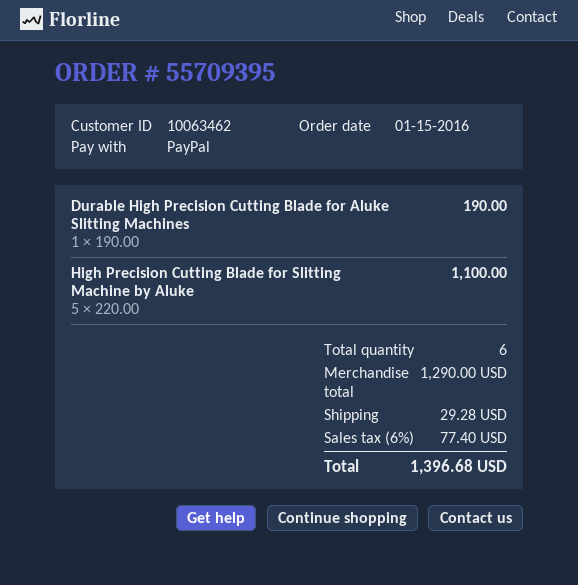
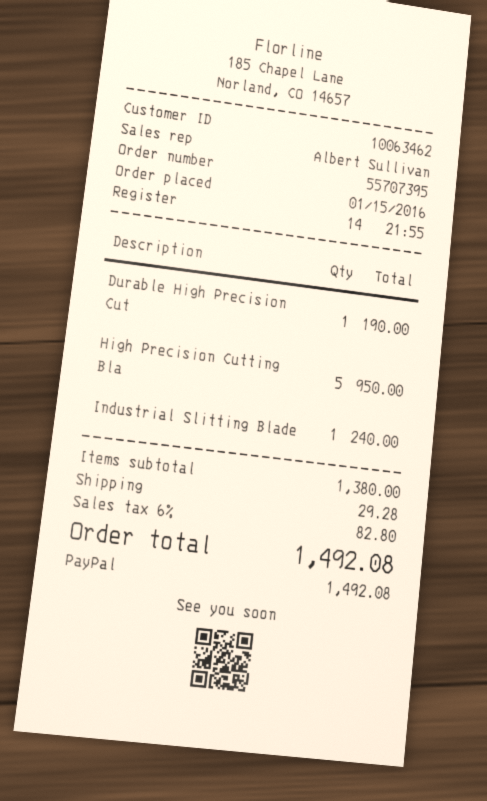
order number: 55709395 -> 55707395
High Precision Cutting Blade for Slitting Machine by Aluke: 5 for 1100.00 -> 5 for 950.00
Industrial Slitting Blade: none -> 1 for 240.00
subtotal: 1290.00 -> 1380.00
tax: 6% = 77.40 -> 6% = 82.80
total: 1396.68 -> 1492.08

